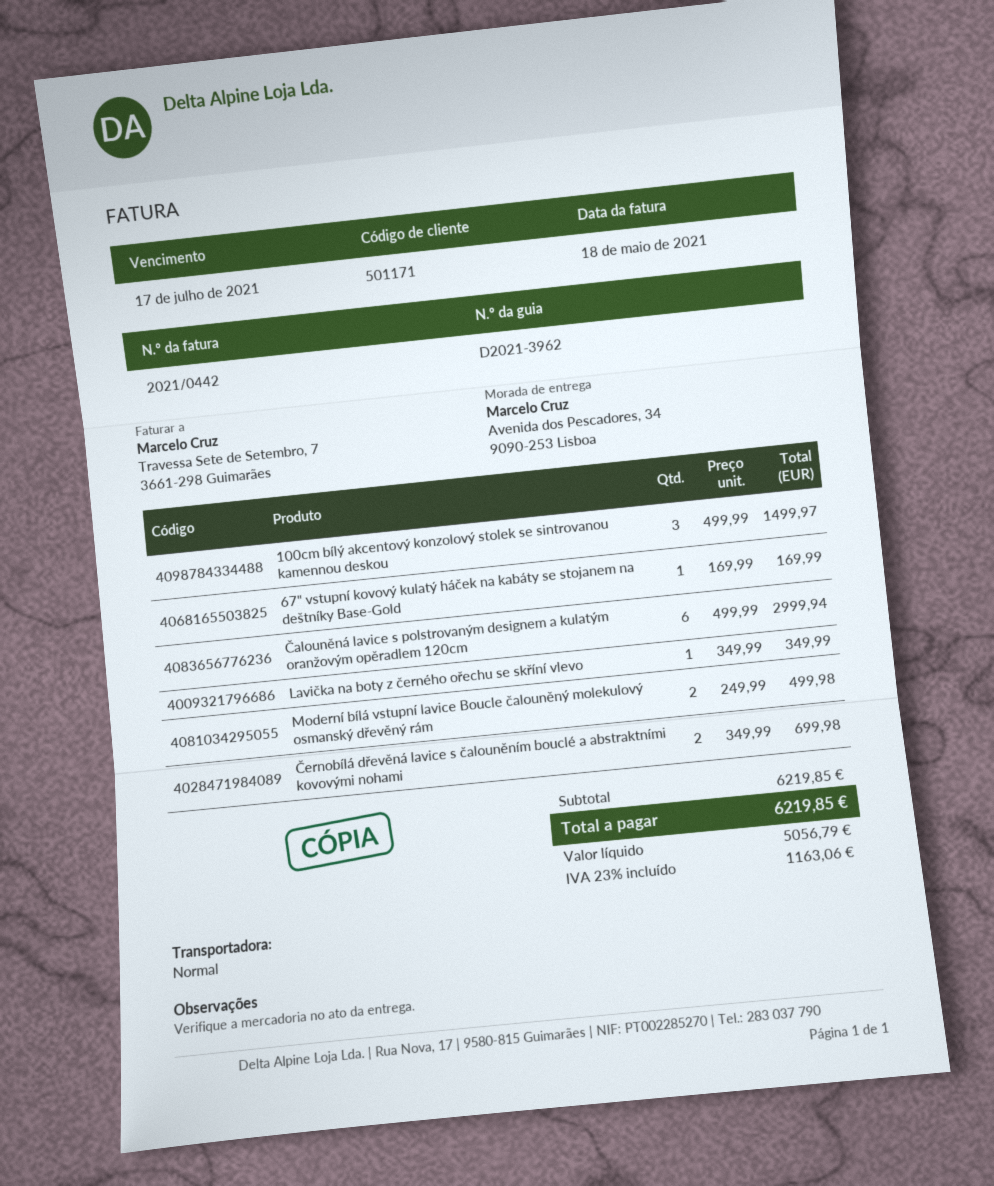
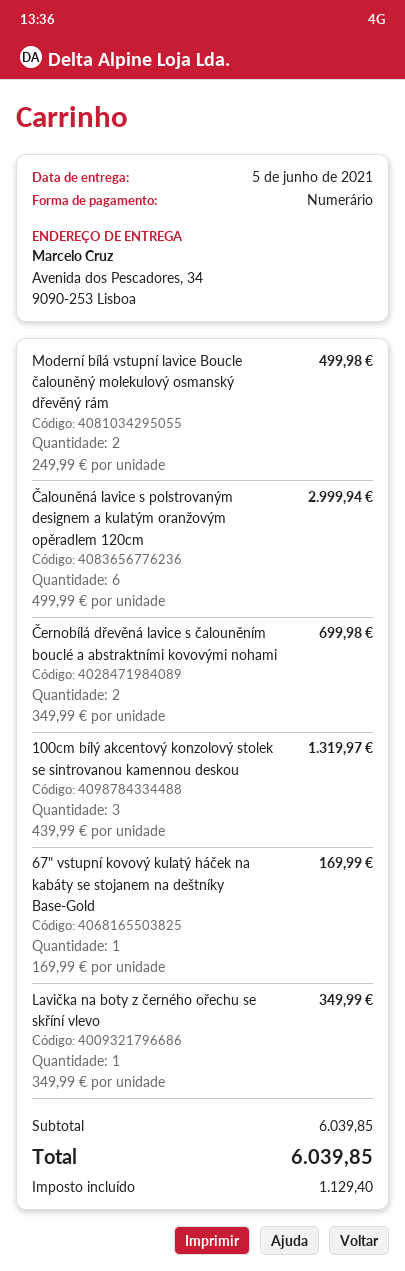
100cm bílý akcentový konzolový stolek se sintrovanou kamennou deskou: 3 x 499.99 = 1499.97 -> 3 x 439.99 = 1319.97
subtotal: 6219.85 -> 6039.85
tax: 1163.06 -> 1129.40
total: 6219.85 -> 6039.85

